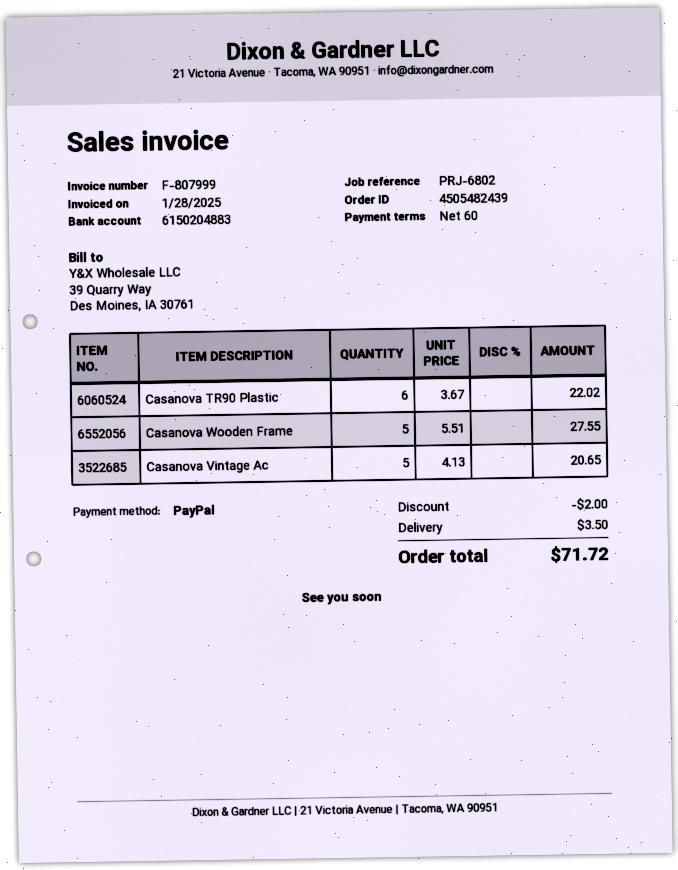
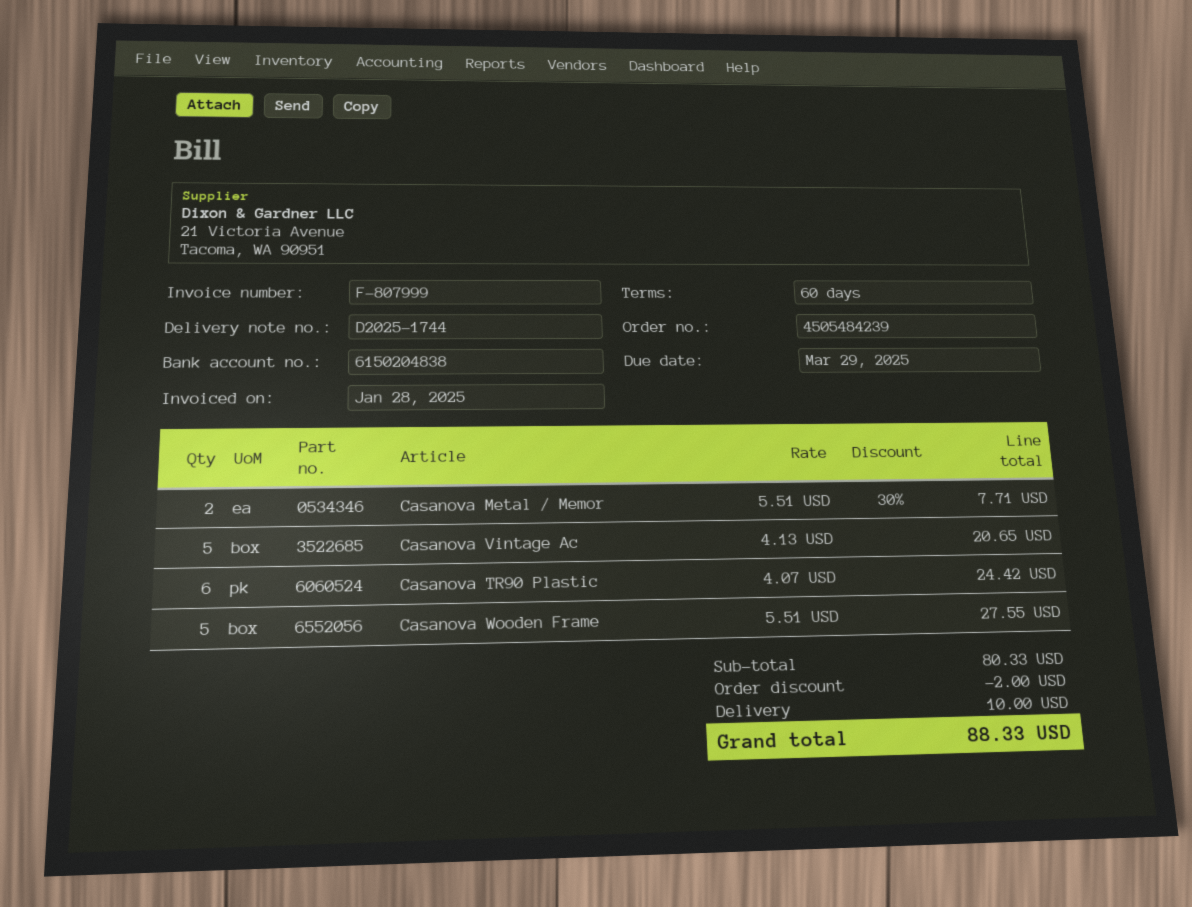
order number: 4505482439 -> 4505484239
bank account: 6150204883 -> 6150204838
Casanova TR90 Plastic: 6 x 3.67 = 22.02 -> 6 x 4.07 = 24.42
Casanova Metal / Memor: none -> 2 x 5.51 - 30% = 7.71
shipping: 3.50 -> 10.00
total: 71.72 -> 88.33

